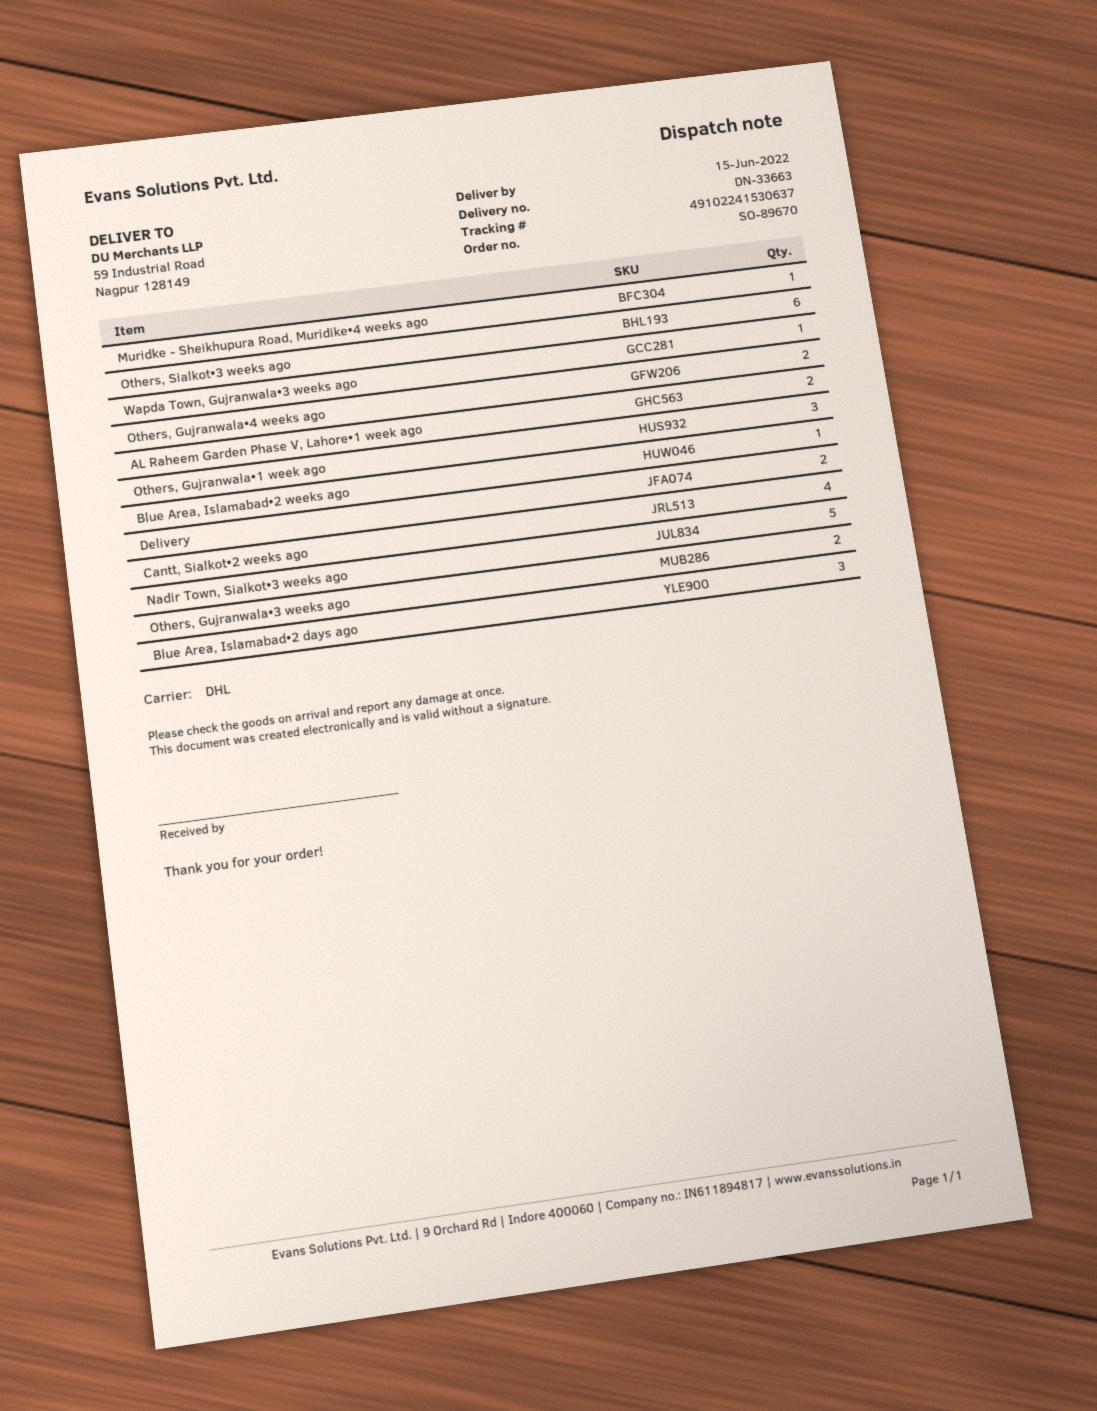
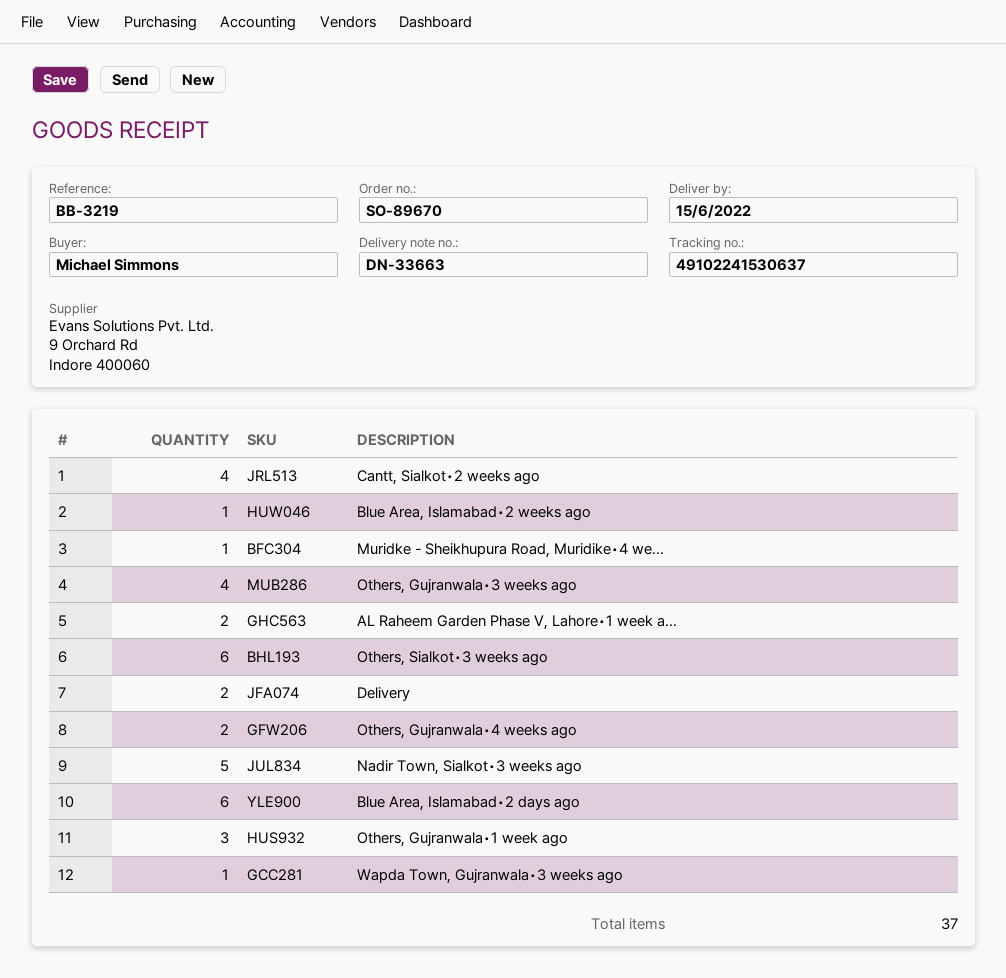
Others, Gujranwala•3 weeks ago: 2 -> 4
Blue Area, Islamabad•2 days ago: 3 -> 6

